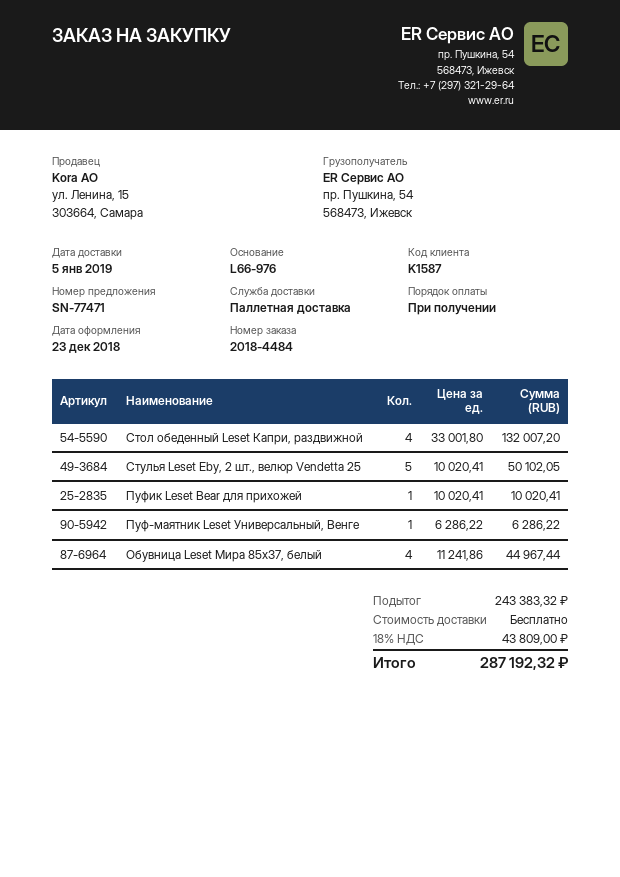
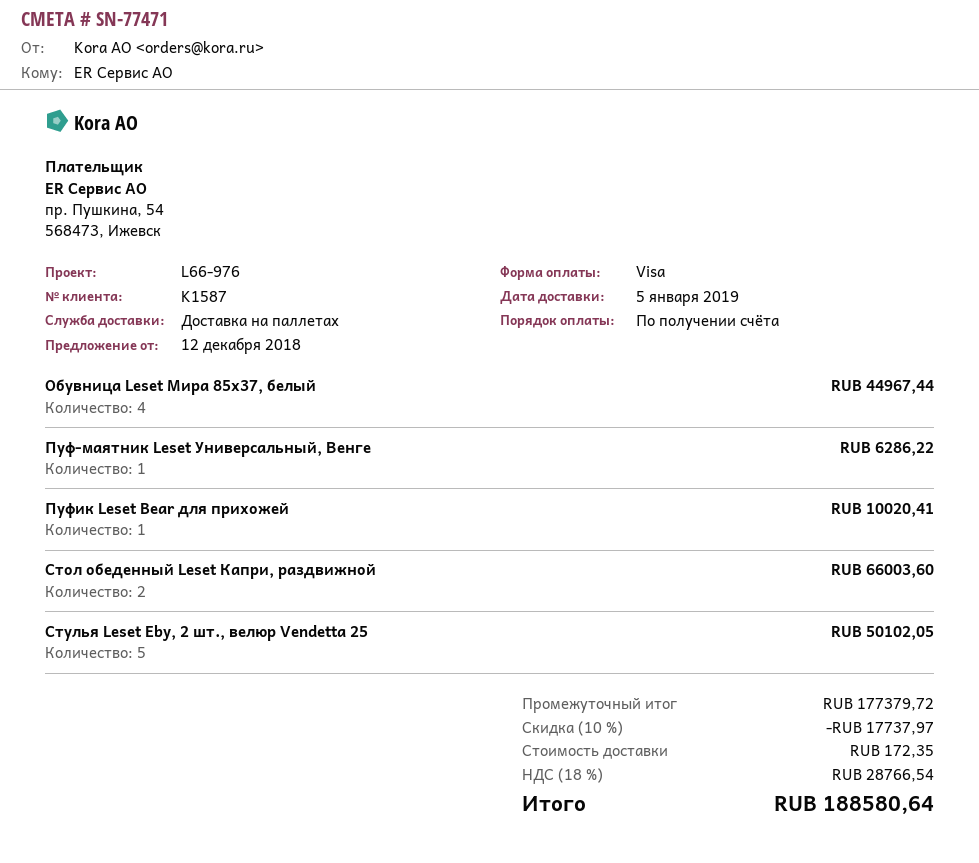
Стол обеденный Leset Капри, раздвижной: 4 for 132007.20 -> 2 for 66003.60
subtotal: 243383.32 -> 177379.72
discount: none -> 10% = 17737.97
shipping: 0.00 -> 172.35
tax: 18% = 43809.00 -> 18% = 28766.54
total: 287192.32 -> 188580.64

